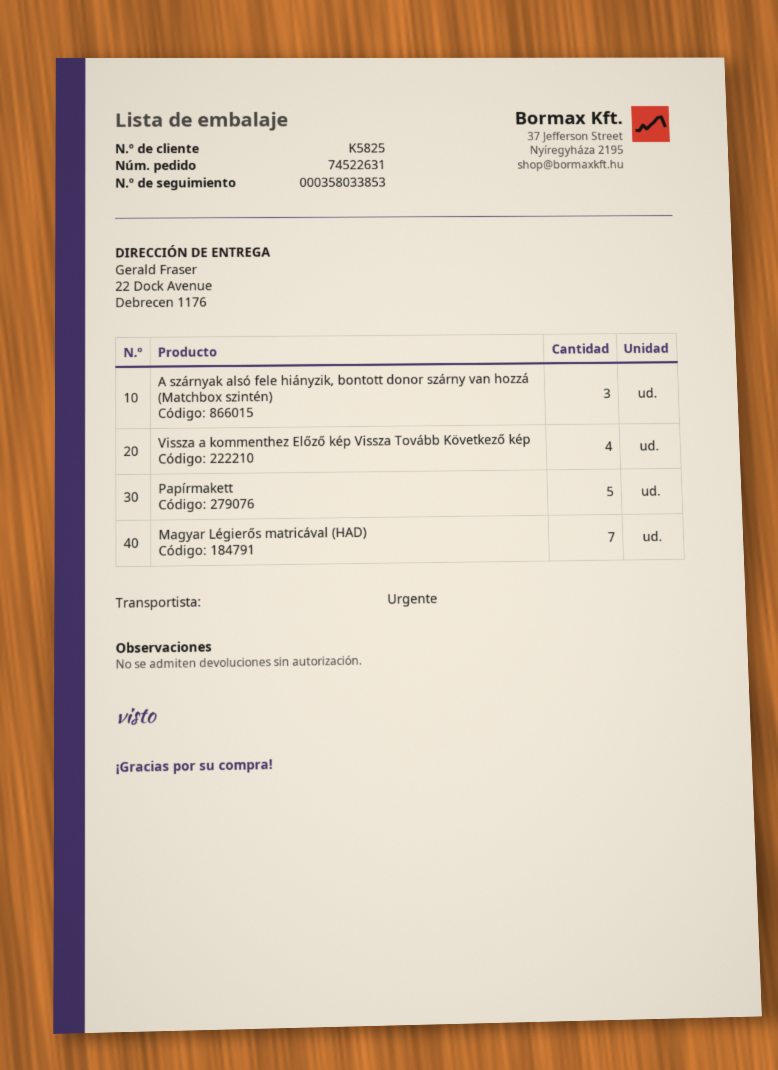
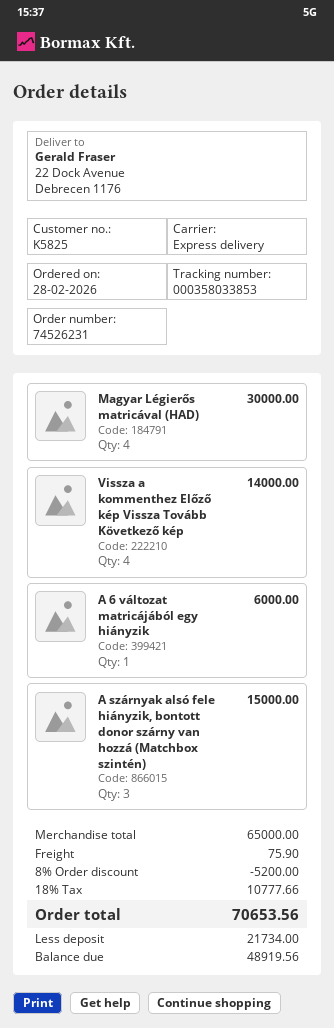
order number: 74522631 -> 74526231
Papírmakett: 5 -> none
Magyar Légierős matricával (HAD): 7 -> 4
A 6 változat matricájából egy hiányzik: none -> 1

